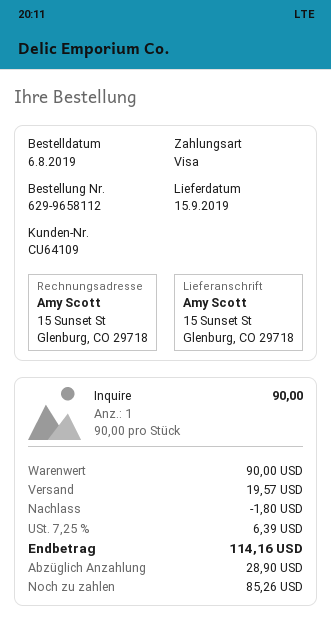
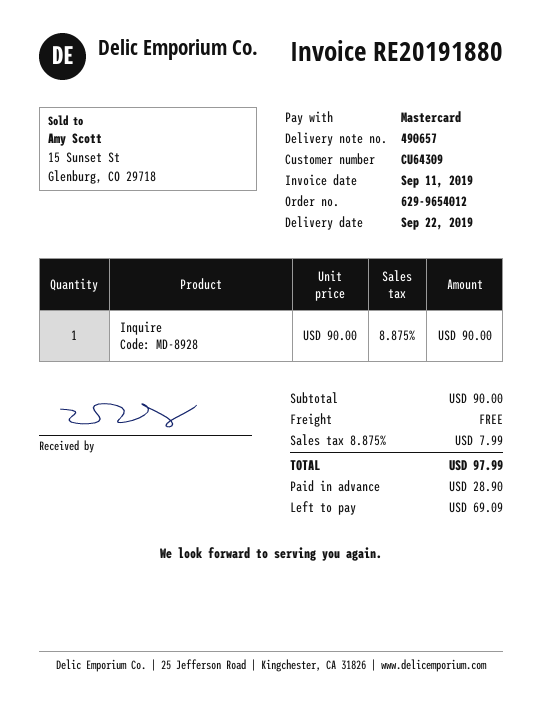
order number: 629-9658112 -> 629-9654012
delivery date: 2019-09-15 -> 2019-09-22
customer number: CU64109 -> CU64309
payment method: Visa -> Mastercard
discount: 1.80 -> none
shipping: 19.57 -> 0.00
tax: 7.25% = 6.39 -> 8.875% = 7.99
total: 114.16 -> 97.99
balance: 85.26 -> 69.09

